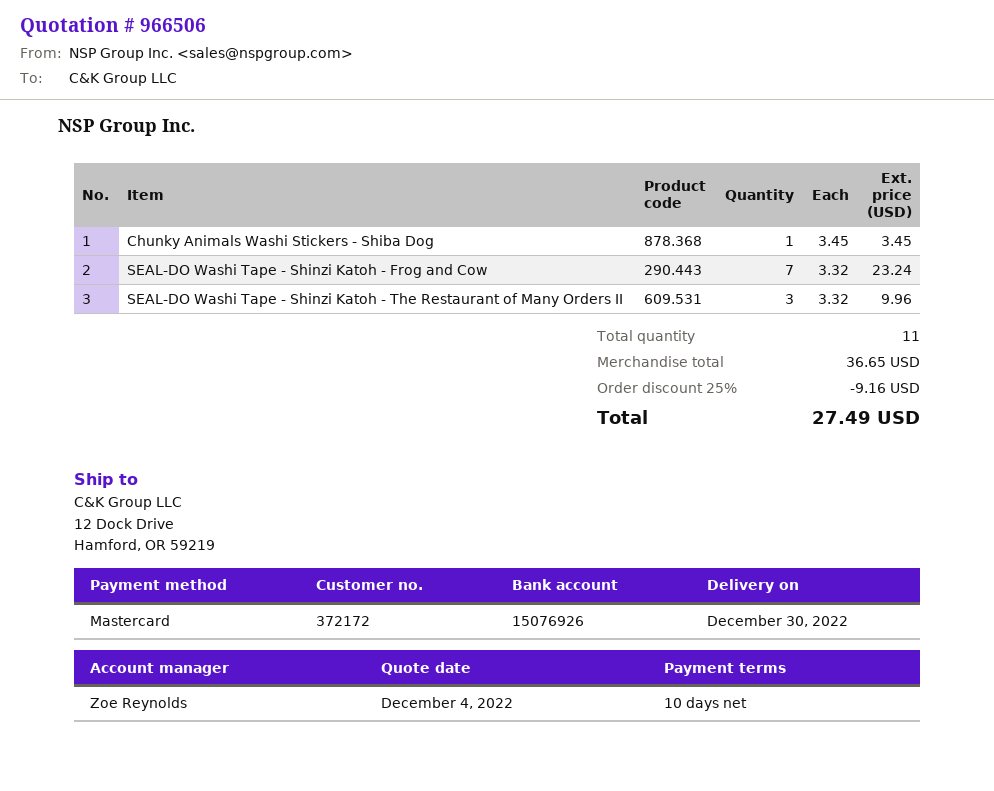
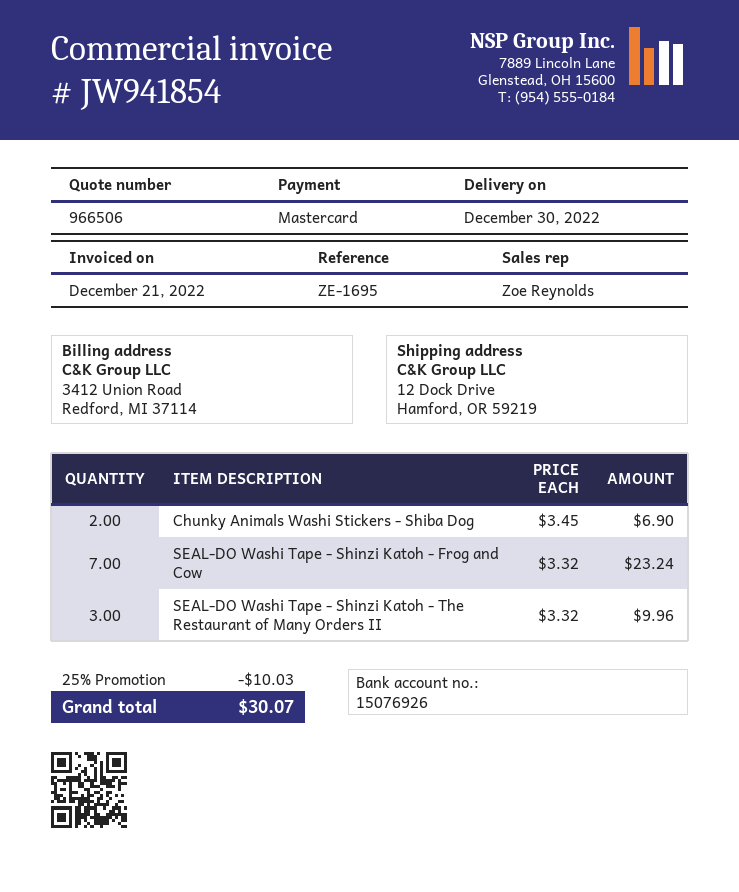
Chunky Animals Washi Stickers - Shiba Dog: 1 x 3.45 = 3.45 -> 2 x 3.45 = 6.90
discount: 25% = 9.16 -> 25% = 10.03
total: 27.49 -> 30.07

